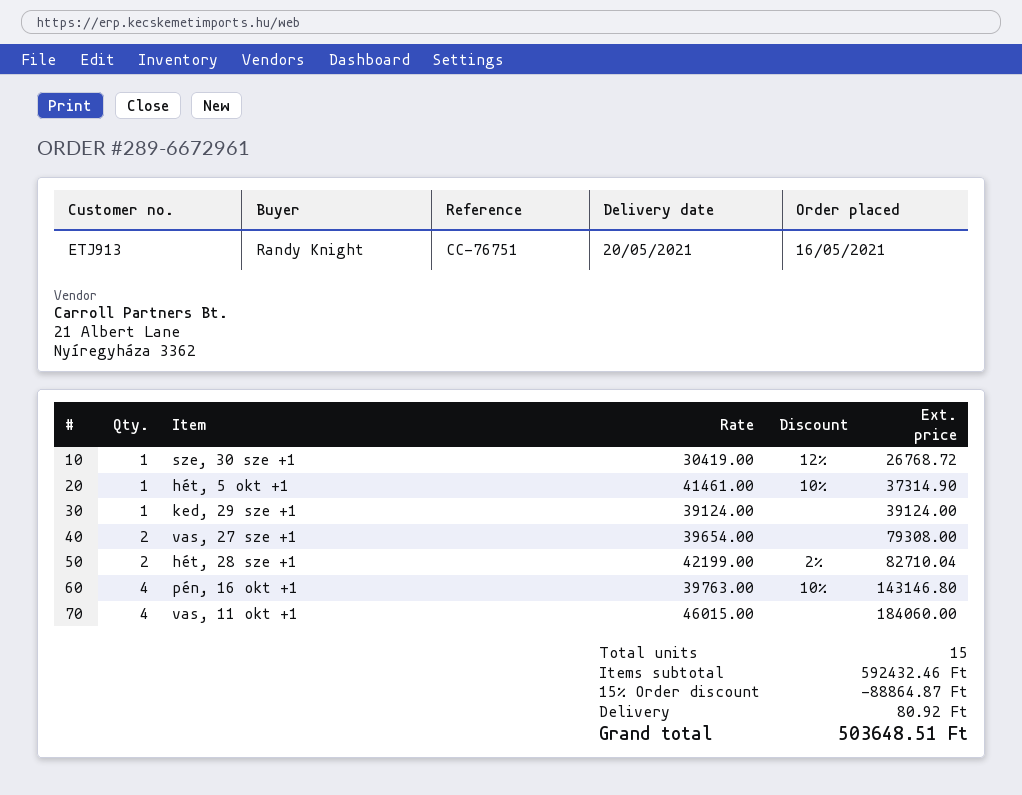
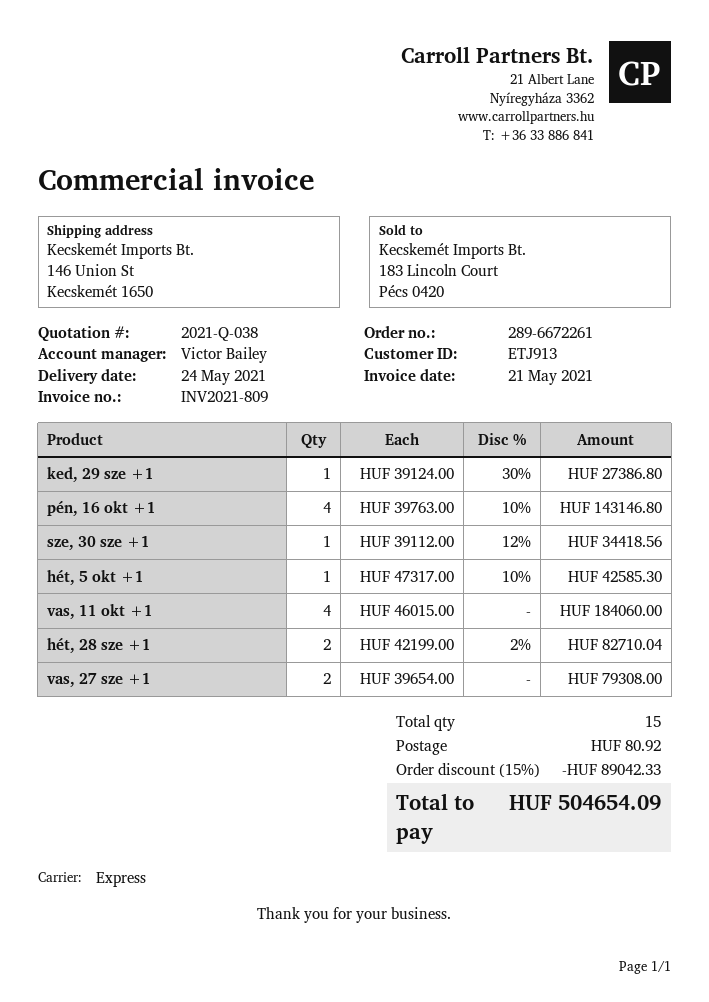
order number: 289-6672961 -> 289-6672261
delivery date: 2021-05-20 -> 2021-05-24
sze, 30 sze +1: 1 x 30419.00 - 12% = 26768.72 -> 1 x 39112.00 - 12% = 34418.56
hét, 5 okt +1: 1 x 41461.00 - 10% = 37314.90 -> 1 x 47317.00 - 10% = 42585.30
ked, 29 sze +1: 1 x 39124.00 = 39124.00 -> 1 x 39124.00 - 30% = 27386.80
discount: 15% = 88864.87 -> 15% = 89042.33
total: 503648.51 -> 504654.09

